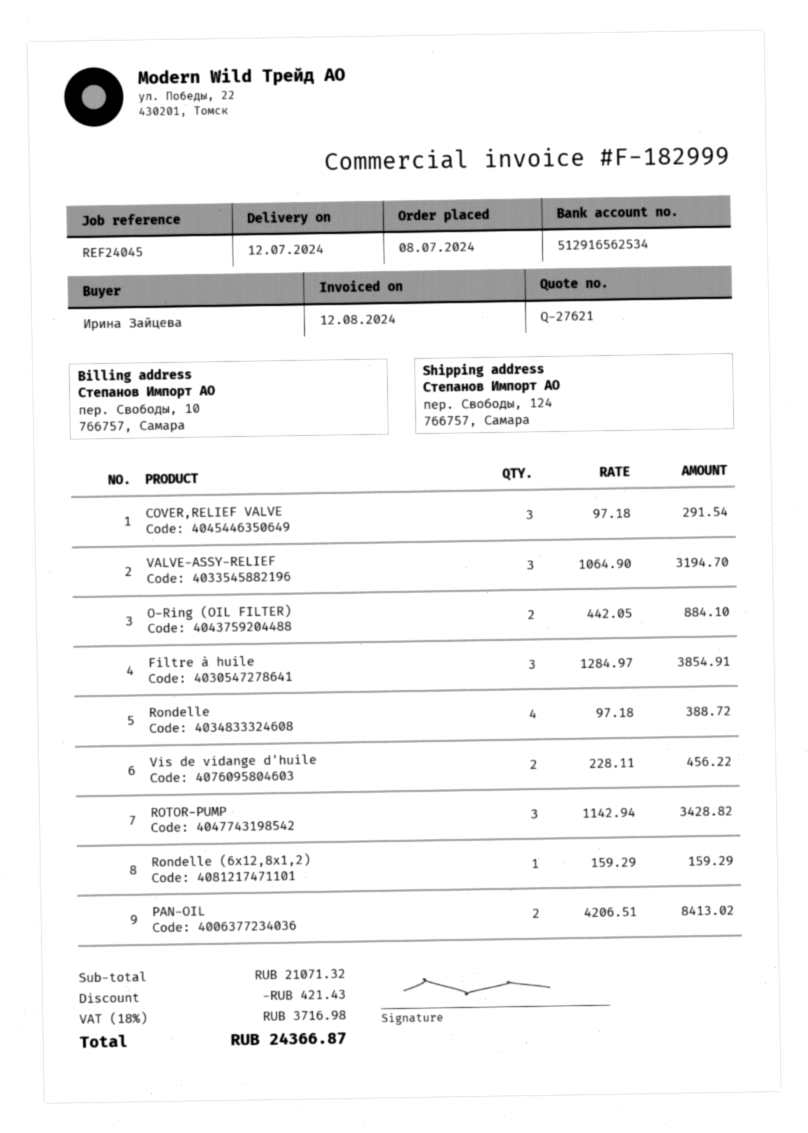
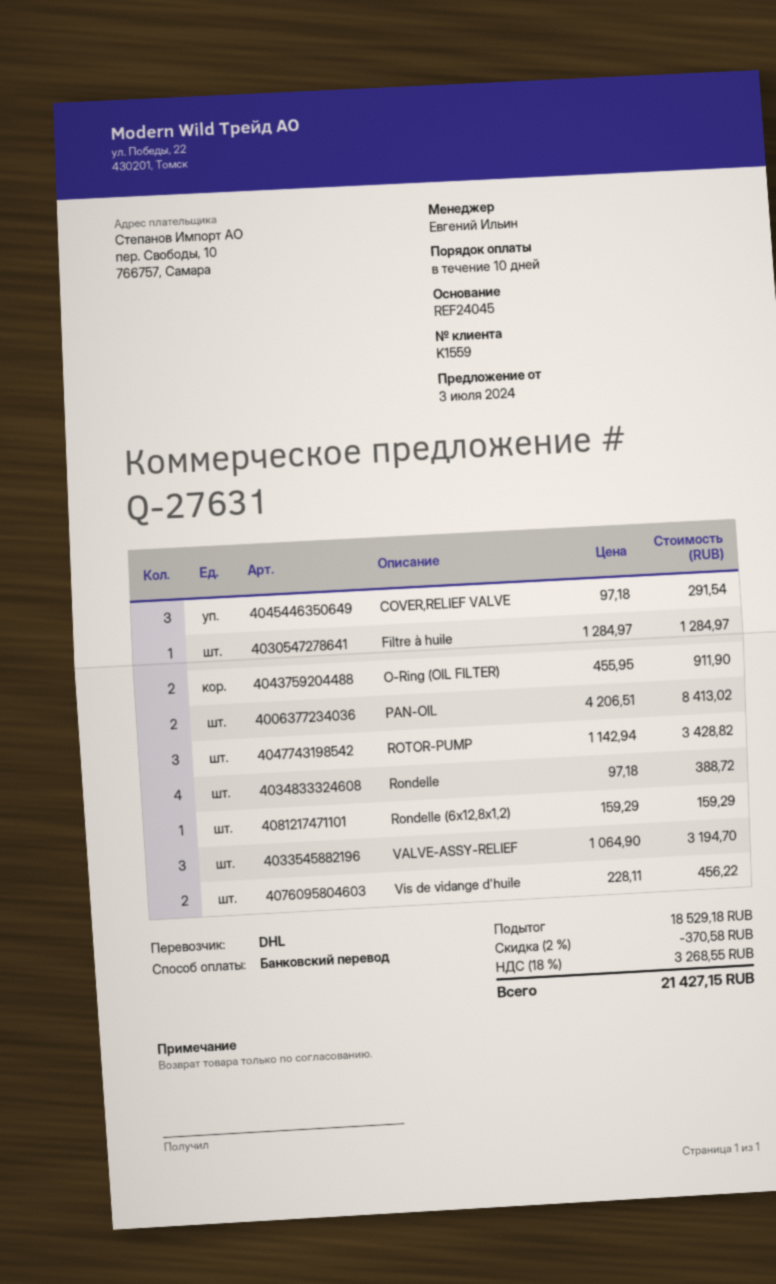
quote number: Q-27621 -> Q-27631
O-Ring (OIL FILTER): 2 x 442.05 = 884.10 -> 2 x 455.95 = 911.90
Filtre à huile: 3 x 1284.97 = 3854.91 -> 1 x 1284.97 = 1284.97
subtotal: 21071.32 -> 18529.18
discount: 421.43 -> 370.58
tax: 18% = 3716.98 -> 18% = 3268.55
total: 24366.87 -> 21427.15

